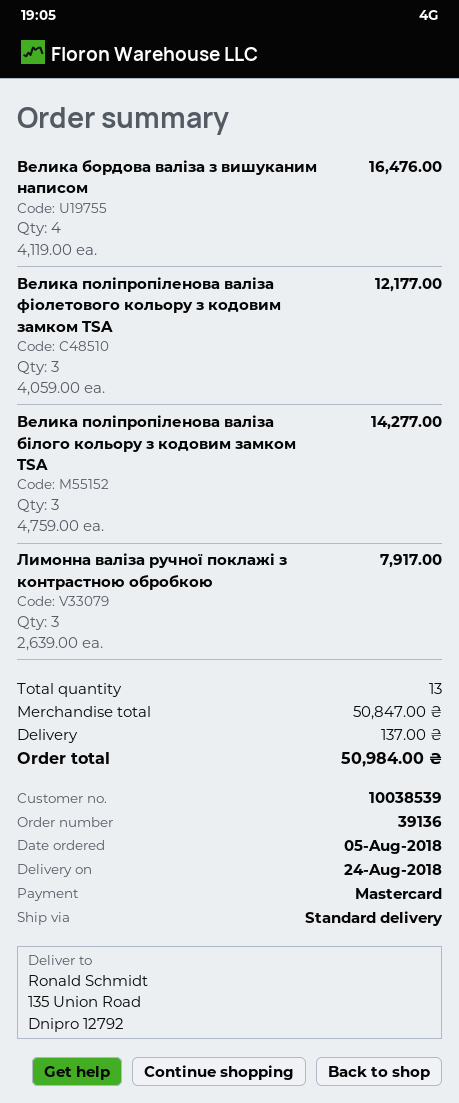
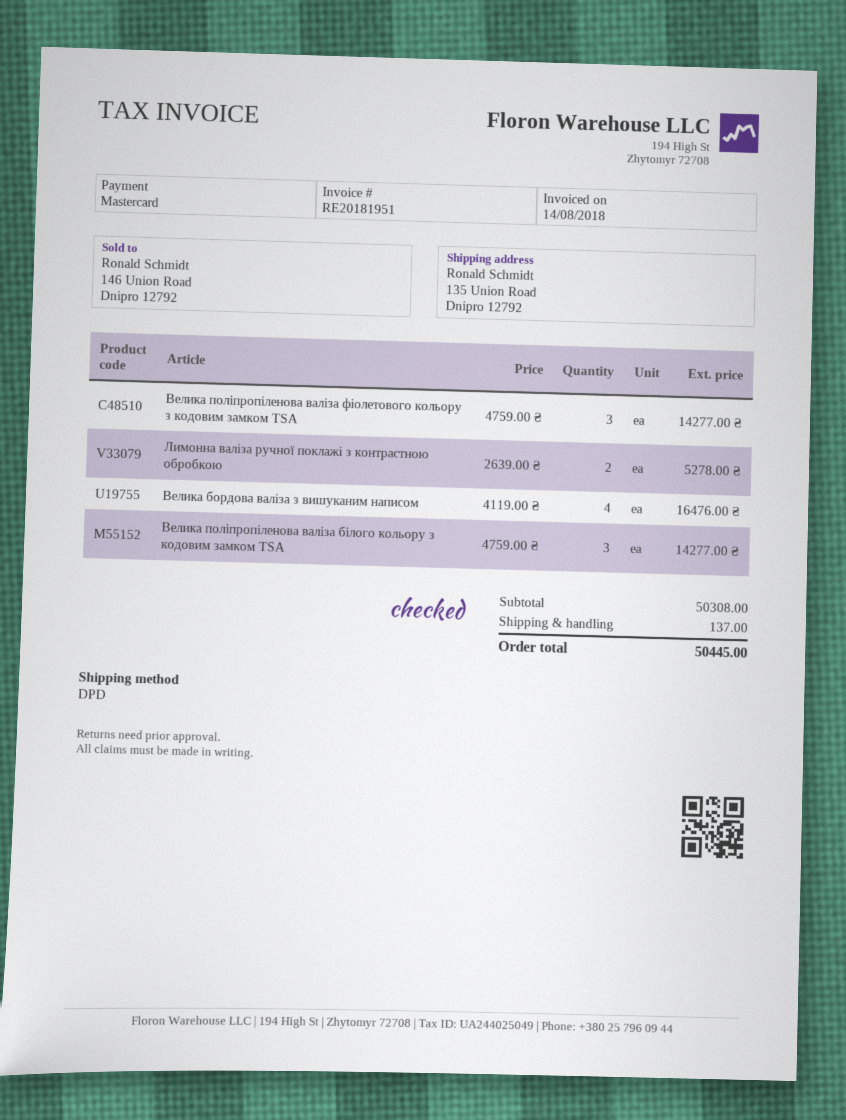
shipping method: standard -> DPD
Велика поліпропіленова валіза фіолетового кольору з кодовим замком TSA: 3 x 4059.00 = 12177.00 -> 3 x 4759.00 = 14277.00
Лимонна валіза ручної поклажі з контрастною обробкою: 3 x 2639.00 = 7917.00 -> 2 x 2639.00 = 5278.00
subtotal: 50847.00 -> 50308.00
total: 50984.00 -> 50445.00

